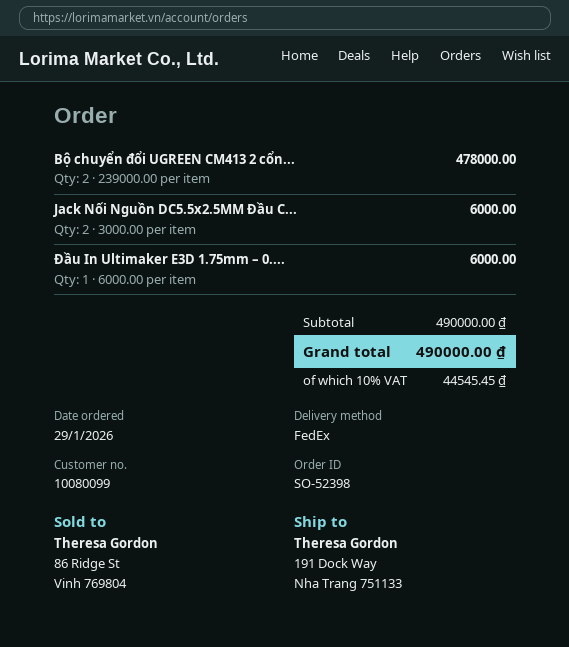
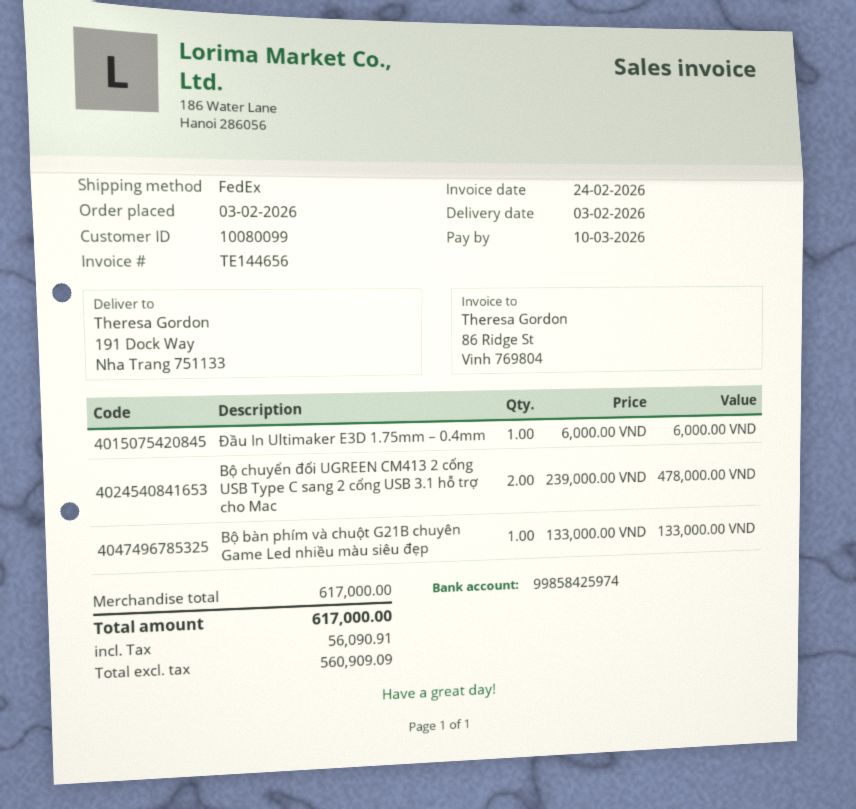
order date: 2026-01-29 -> 2026-02-03
Jack Nối Nguồn DC5.5x2.5MM Đầu C...: 2 x 3000.00 = 6000.00 -> none
Bộ bàn phím và chuột G21B chuyên Game Led nhiều màu siêu đẹp: none -> 1 x 133000.00 = 133000.00
subtotal: 490000.00 -> 617000.00
tax: 44545.45 -> 56090.91
total: 490000.00 -> 617000.00

